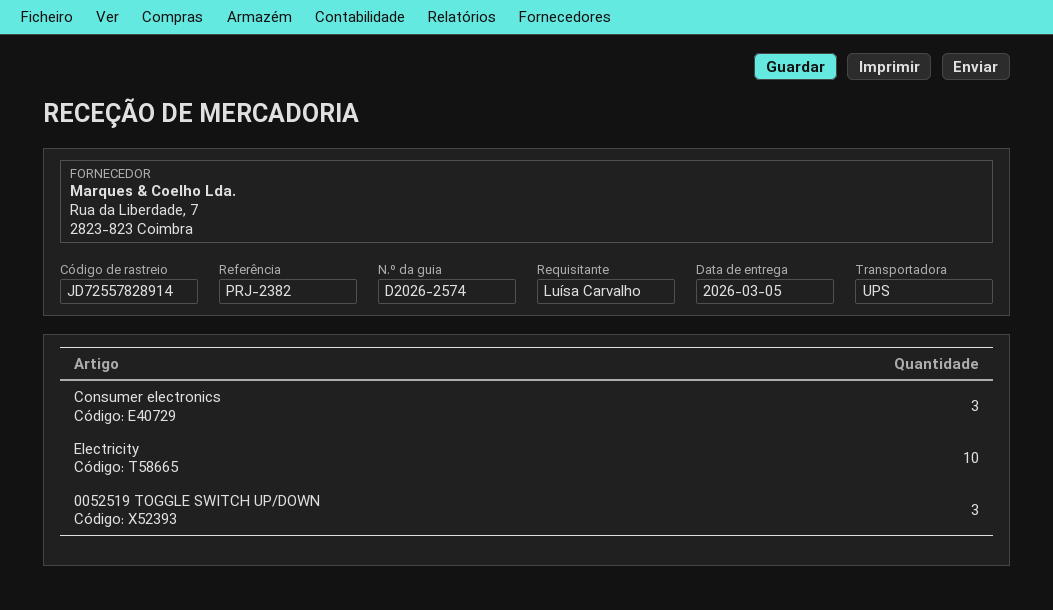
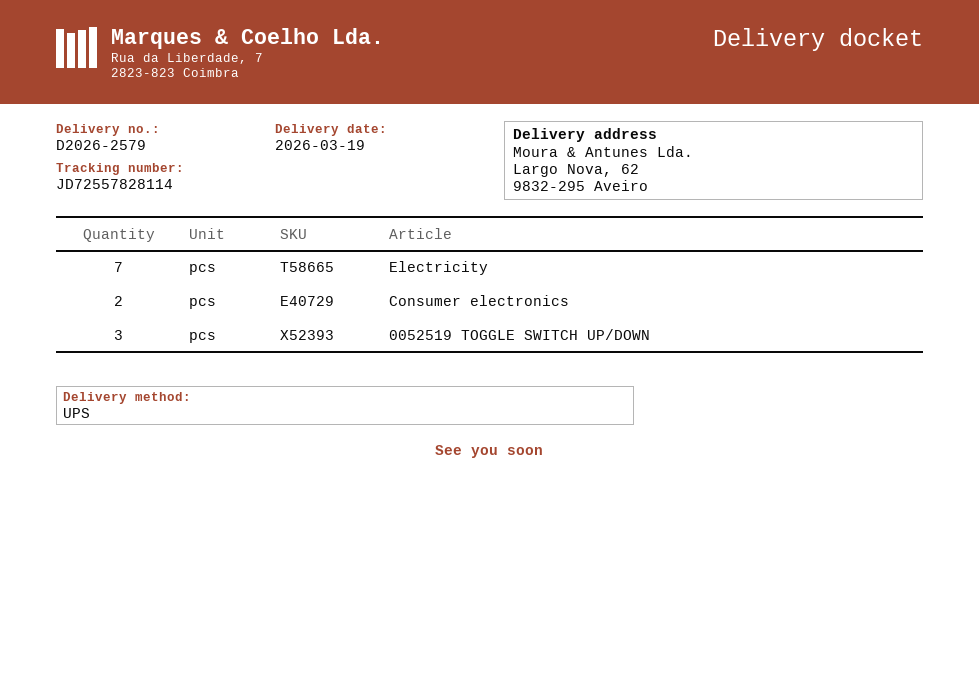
delivery note number: D2026-2574 -> D2026-2579
delivery date: 2026-03-05 -> 2026-03-19
tracking number: JD72557828914 -> JD72557828114
Consumer electronics: 3 -> 2
Electricity: 10 -> 7

